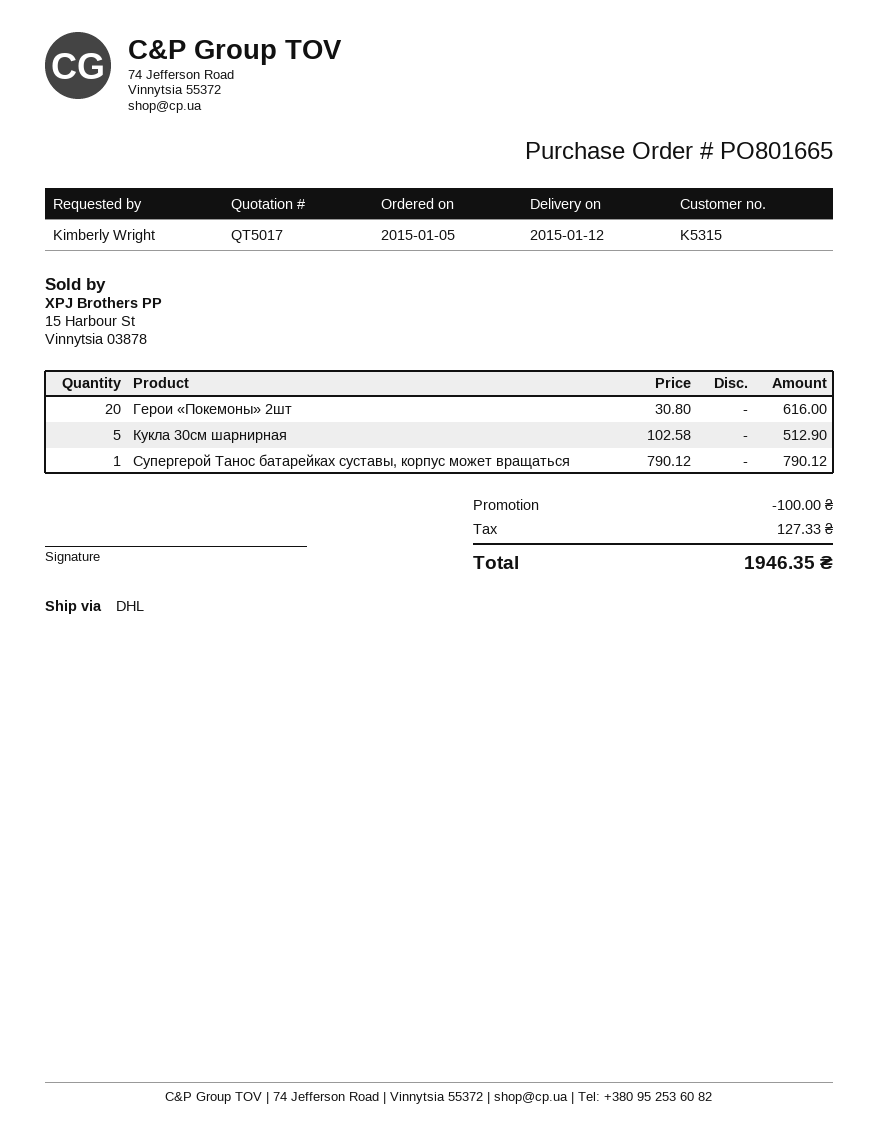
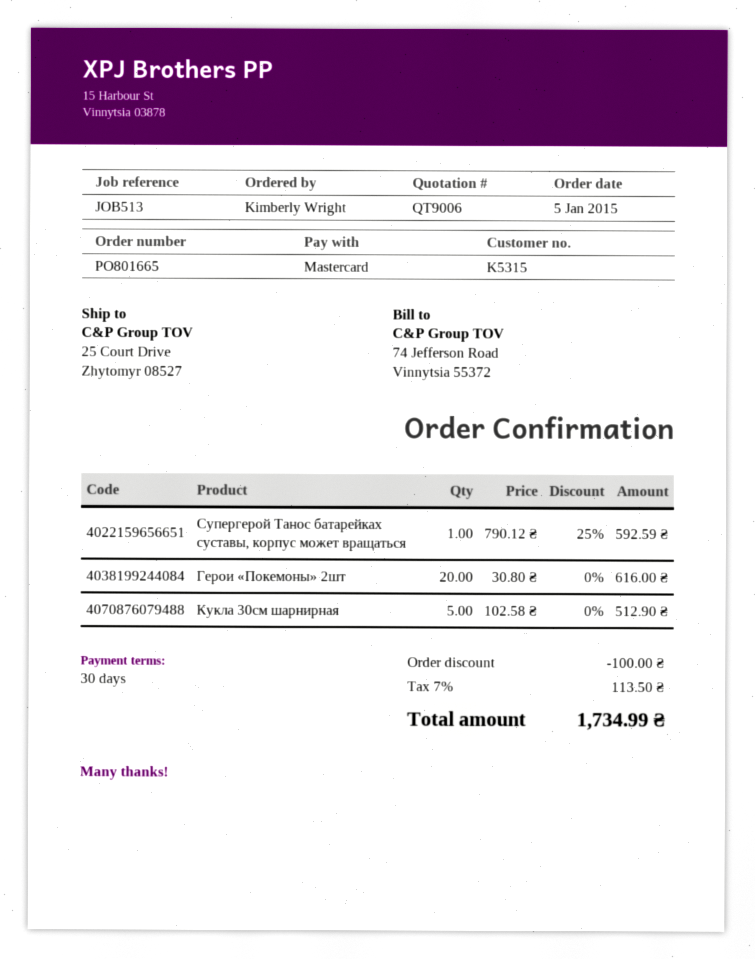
quote number: QT5017 -> QT9006
Супергерой Танос батарейках суставы, корпус может вращаться: 1 x 790.12 = 790.12 -> 1 x 790.12 - 25% = 592.59
tax: 127.33 -> 113.50
total: 1946.35 -> 1734.99

